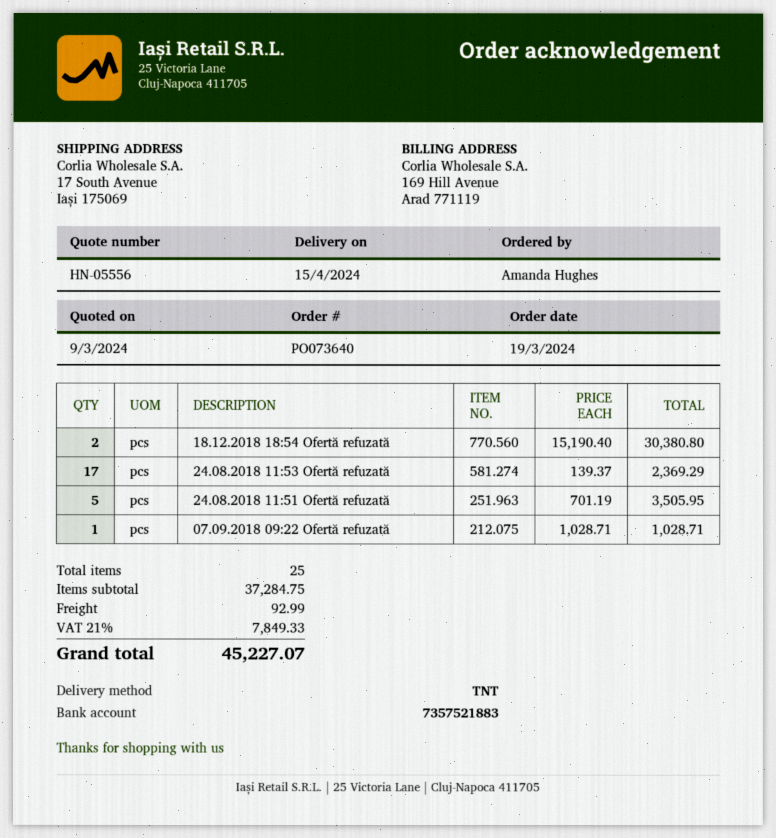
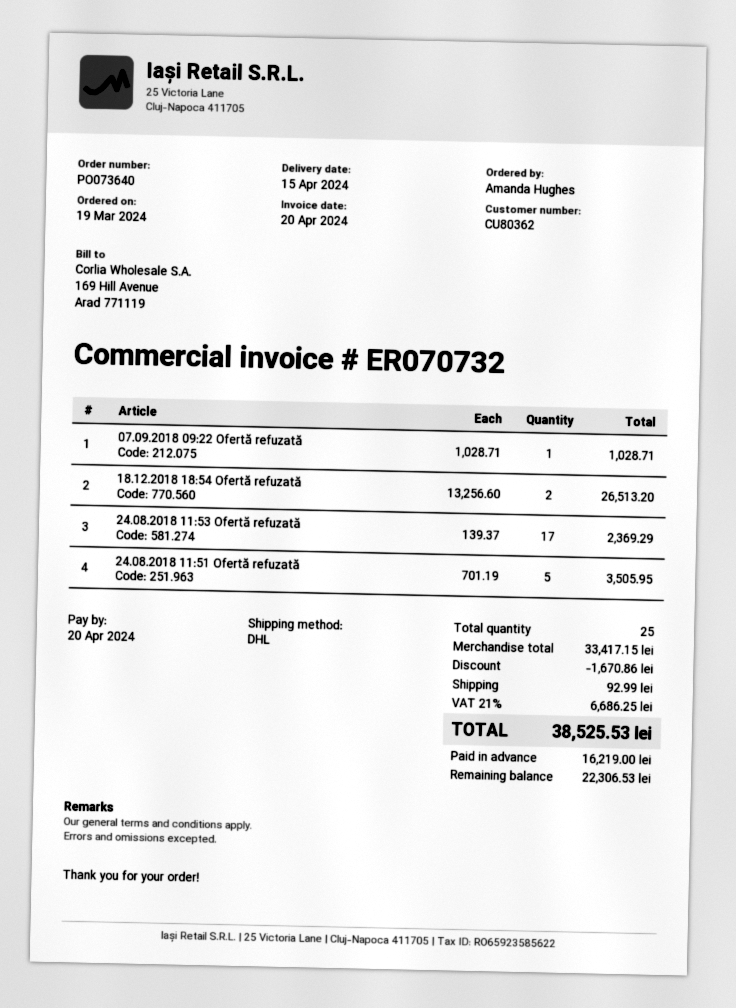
shipping method: TNT -> DHL
18.12.2018 18:54 Ofertă refuzată: 2 x 15190.40 = 30380.80 -> 2 x 13256.60 = 26513.20
subtotal: 37284.75 -> 33417.15
discount: none -> 1670.86
tax: 21% = 7849.33 -> 21% = 6686.25
total: 45227.07 -> 38525.53

